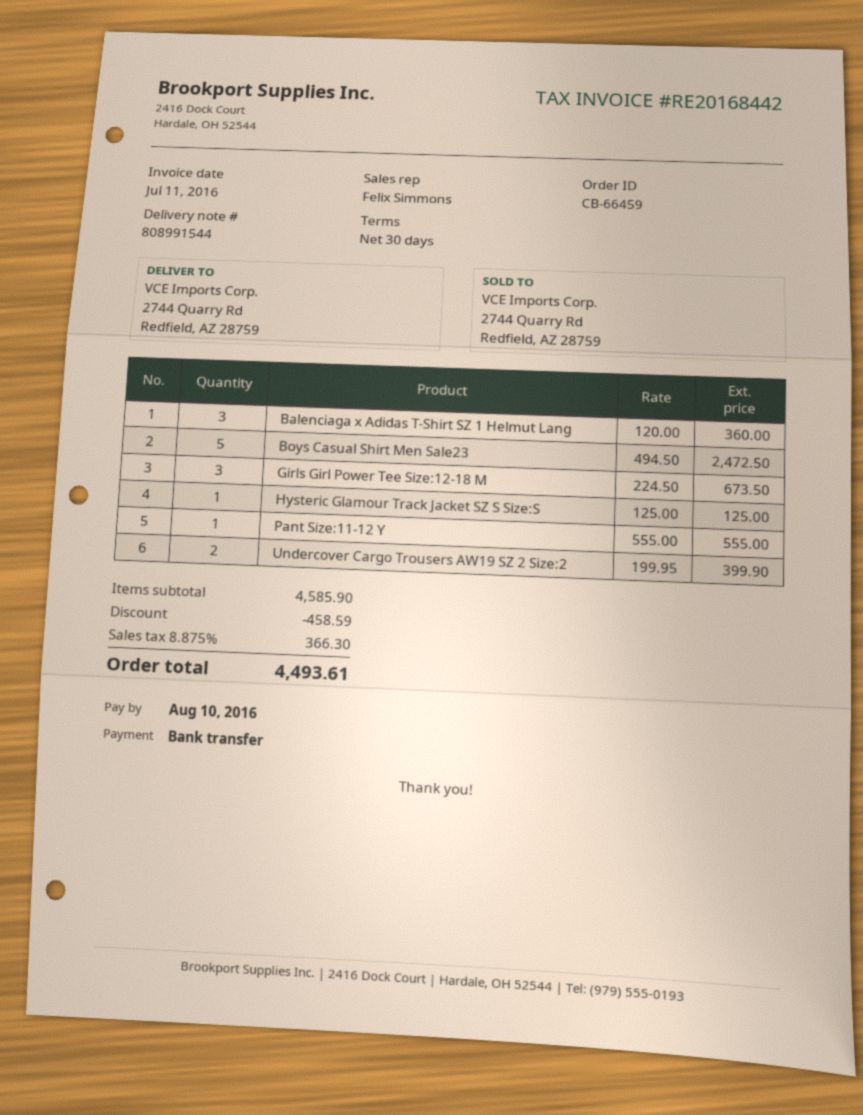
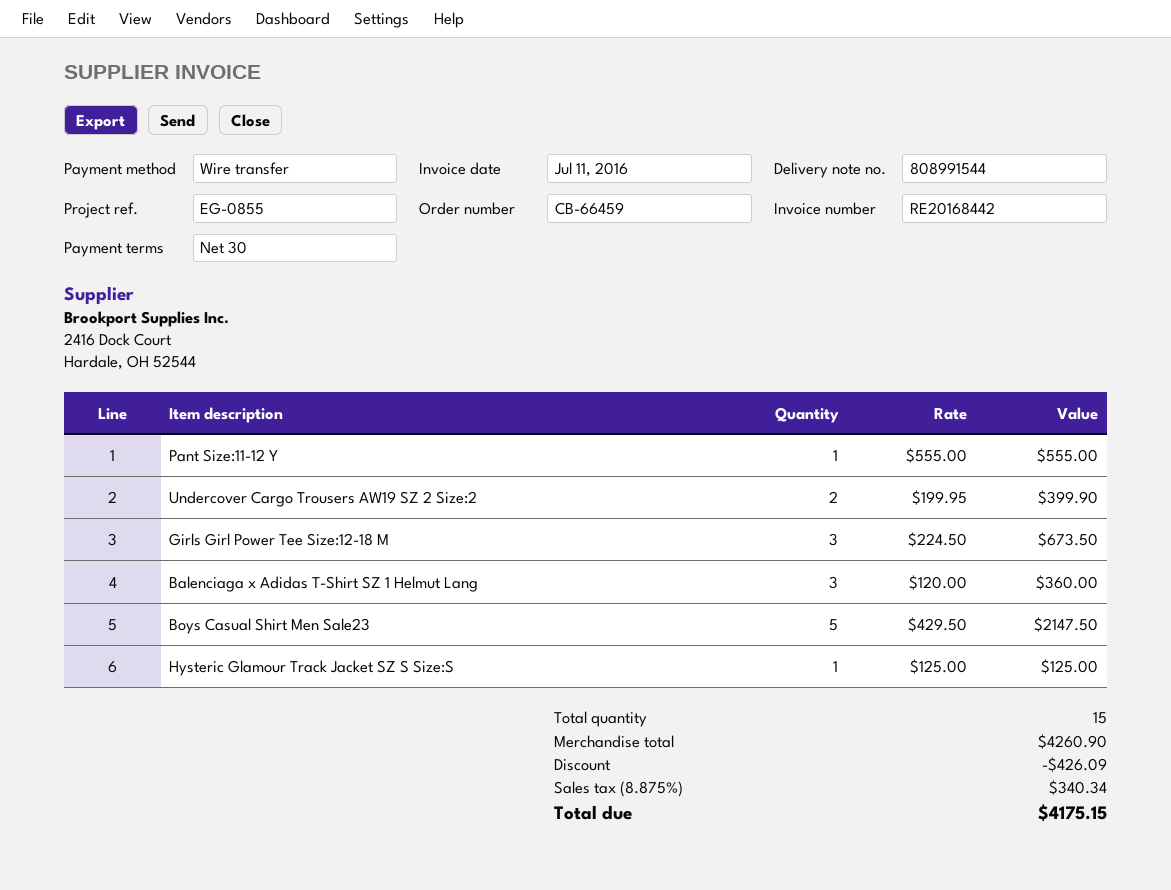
Boys Casual Shirt Men Sale23: 5 x 494.50 = 2472.50 -> 5 x 429.50 = 2147.50
subtotal: 4585.90 -> 4260.90
discount: 458.59 -> 426.09
tax: 8.875% = 366.30 -> 8.875% = 340.34
total: 4493.61 -> 4175.15

